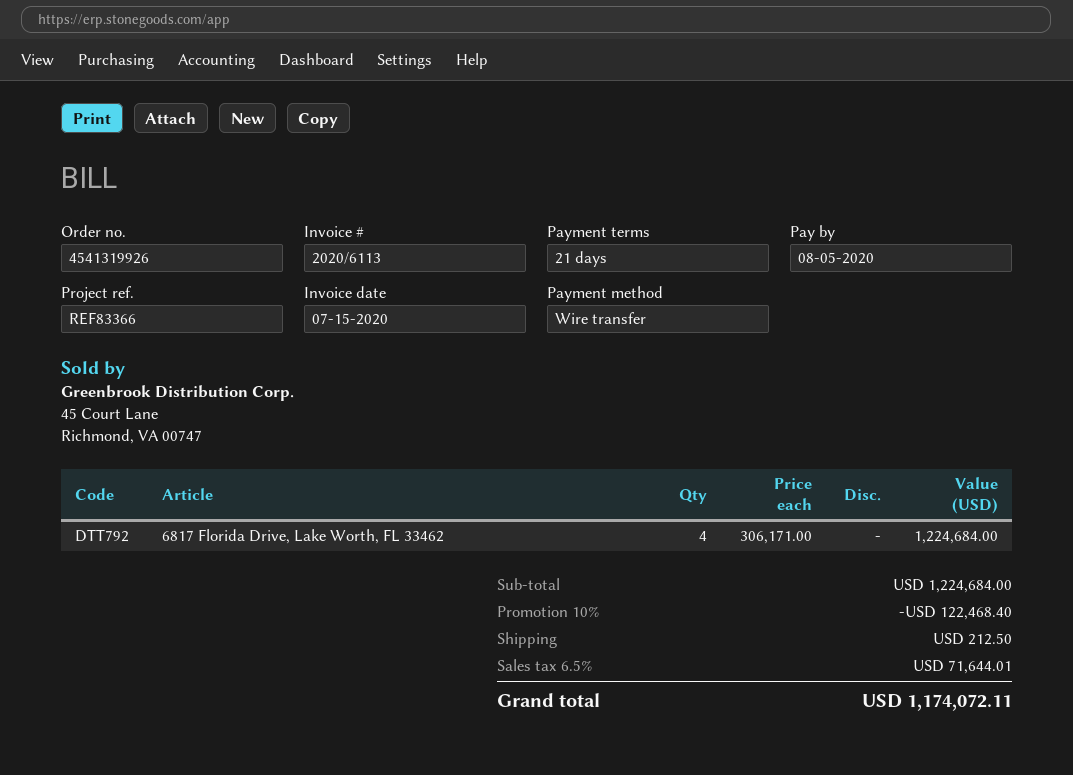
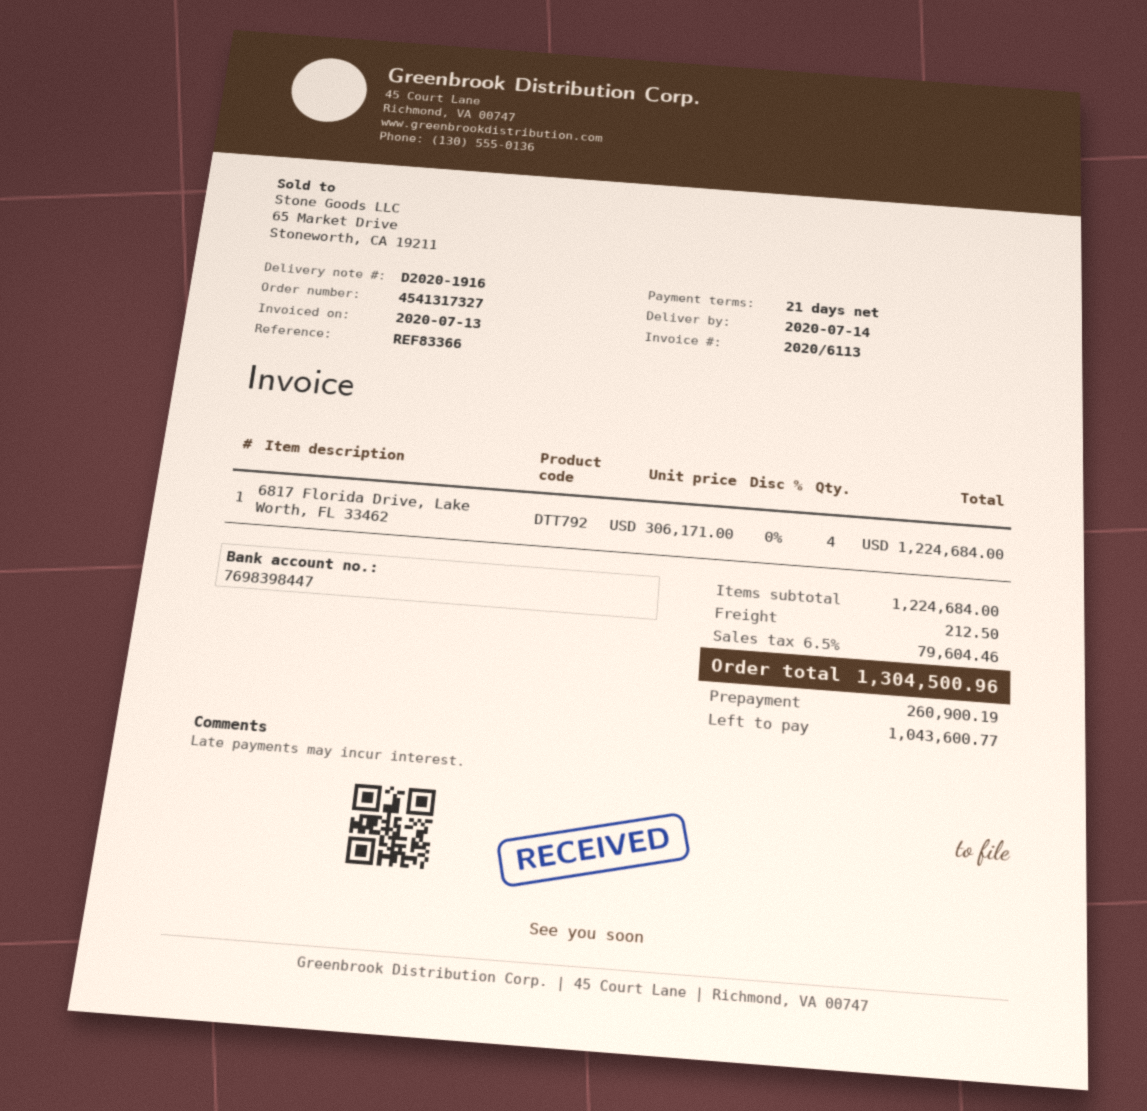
order number: 4541319926 -> 4541317327
invoice date: 2020-07-15 -> 2020-07-13
discount: 10% = 122468.40 -> none
tax: 6.5% = 71644.01 -> 6.5% = 79604.46
total: 1174072.11 -> 1304500.96

